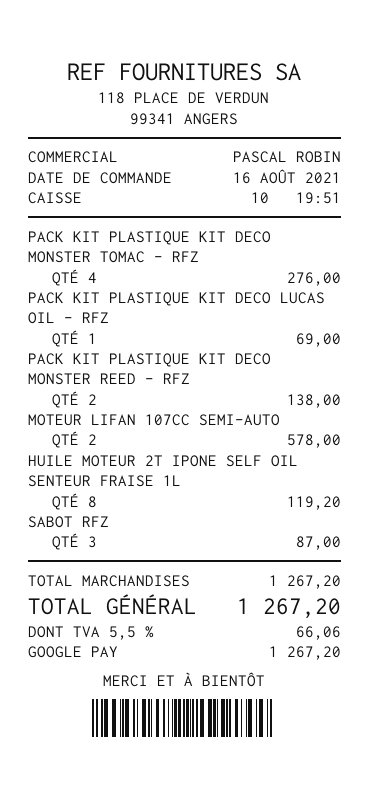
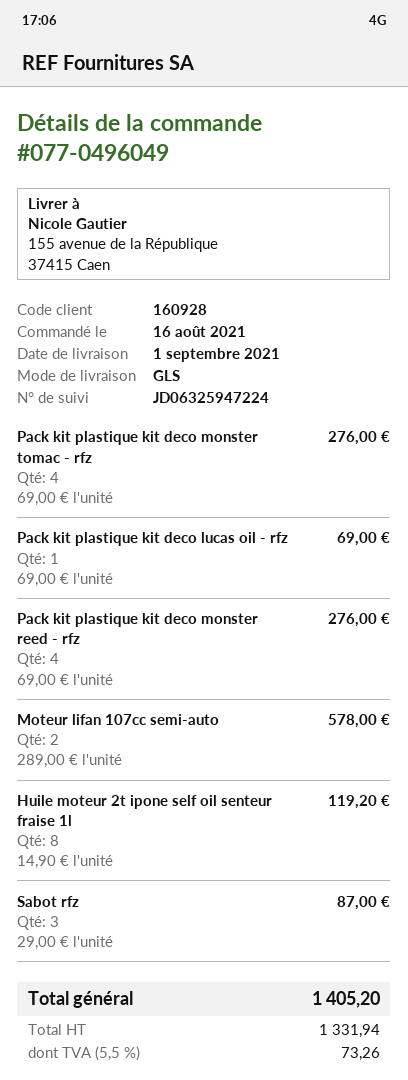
PACK KIT PLASTIQUE KIT DECO MONSTER REED - RFZ: 2 for 138.00 -> 4 for 276.00
tax: 5.5% = 66.06 -> 5.5% = 73.26
total: 1267.20 -> 1405.20

